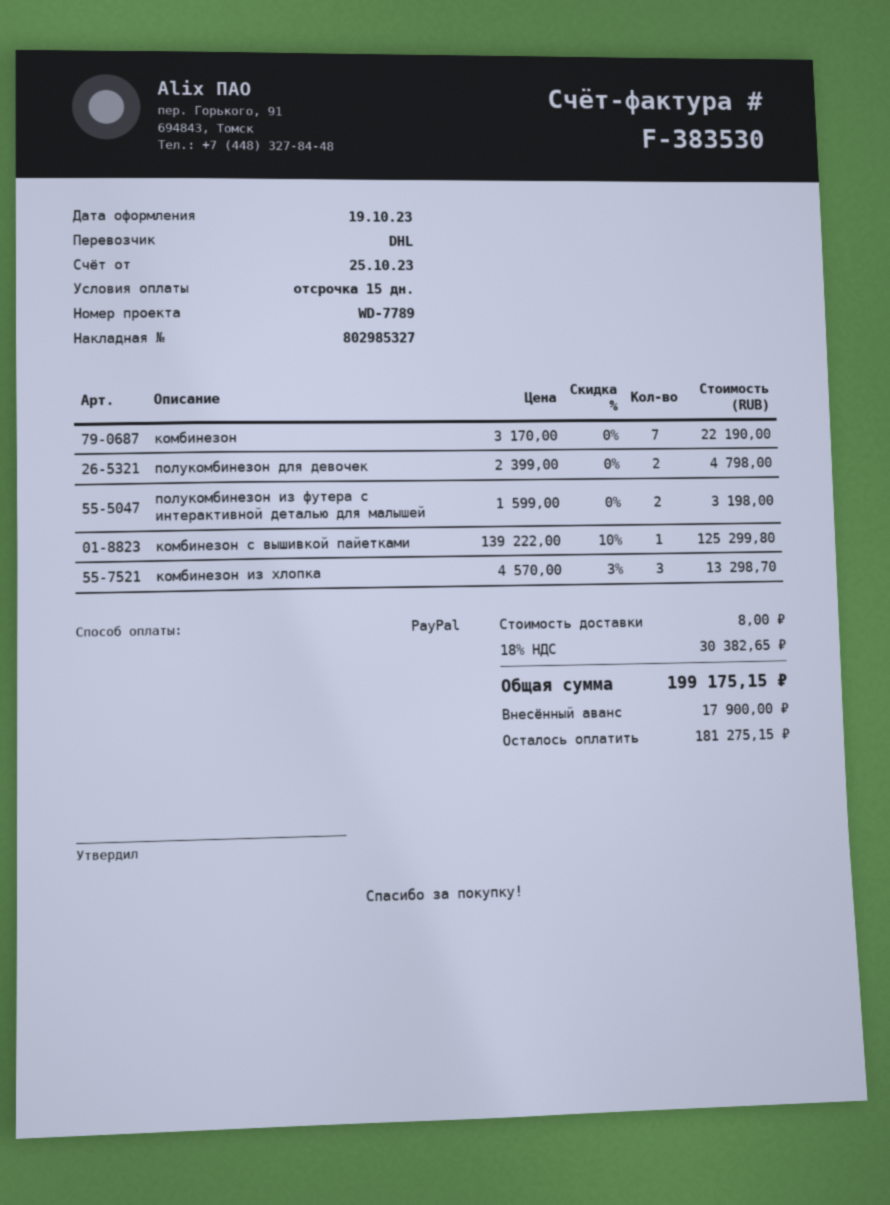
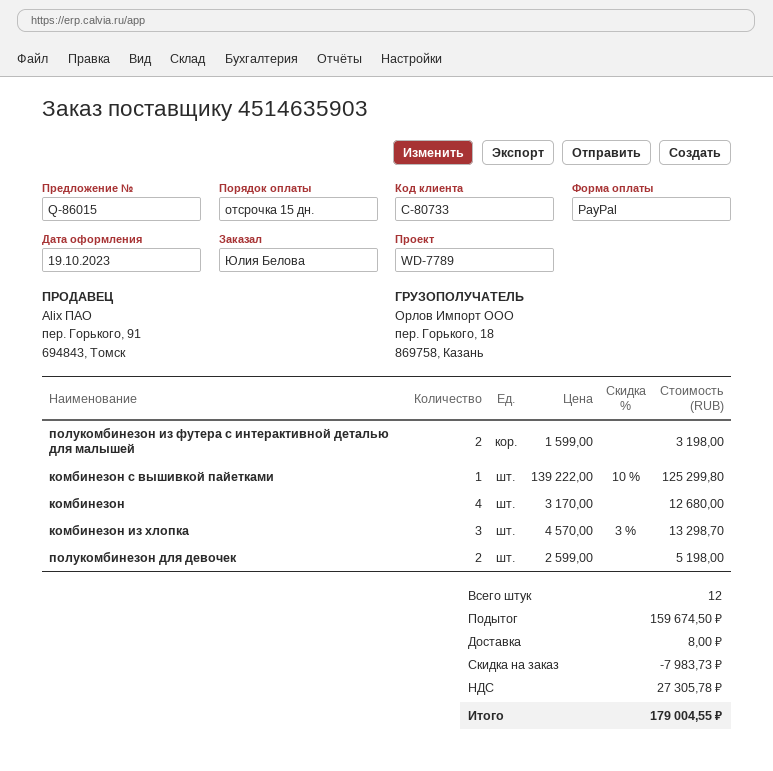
комбинезон: 7 x 3170.00 = 22190.00 -> 4 x 3170.00 = 12680.00
полукомбинезон для девочек: 2 x 2399.00 = 4798.00 -> 2 x 2599.00 = 5198.00
discount: none -> 7983.73
tax: 30382.65 -> 27305.78
total: 199175.15 -> 179004.55

